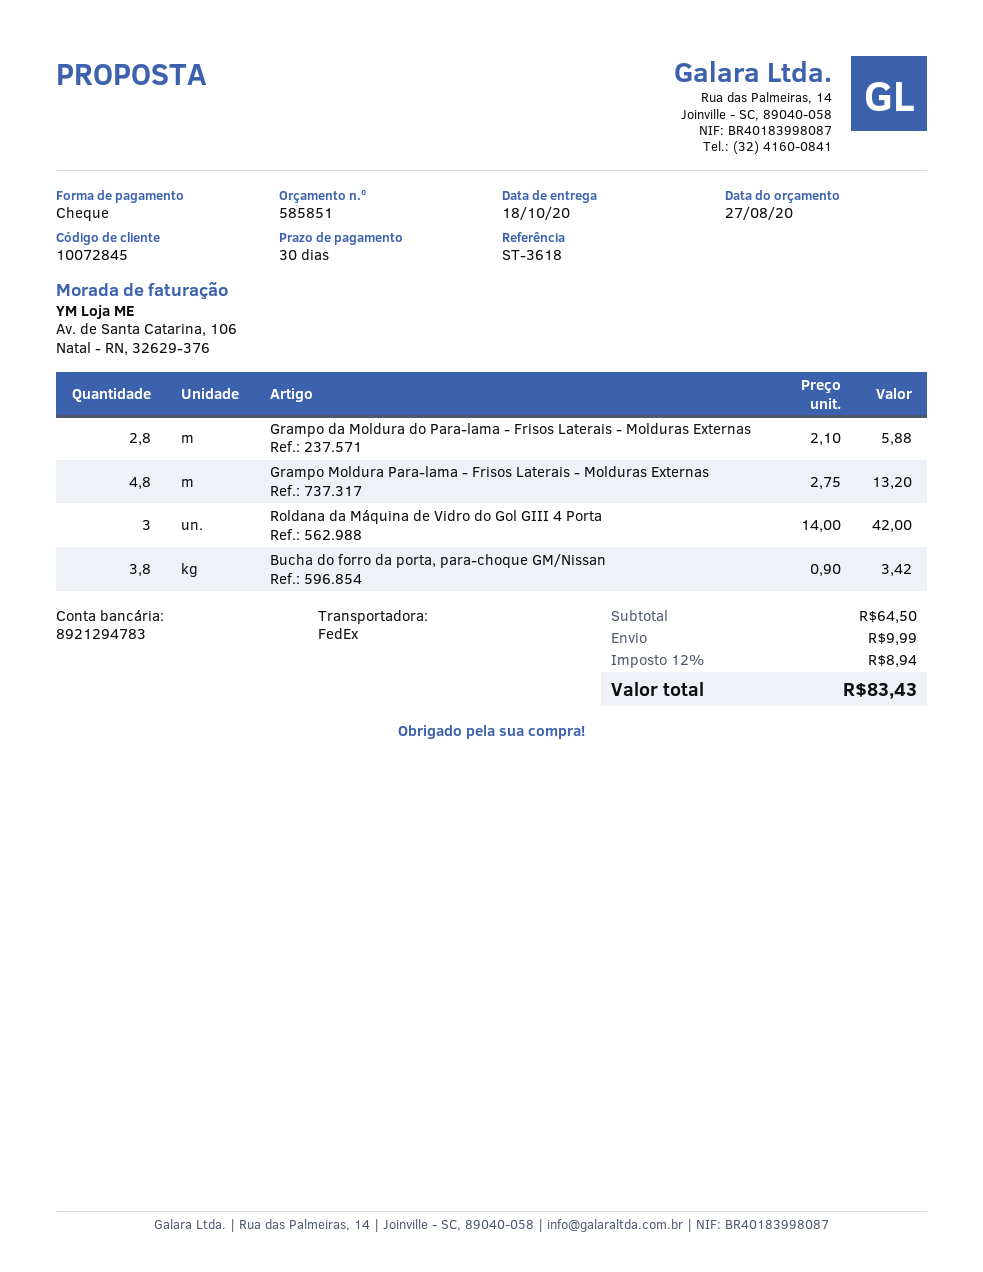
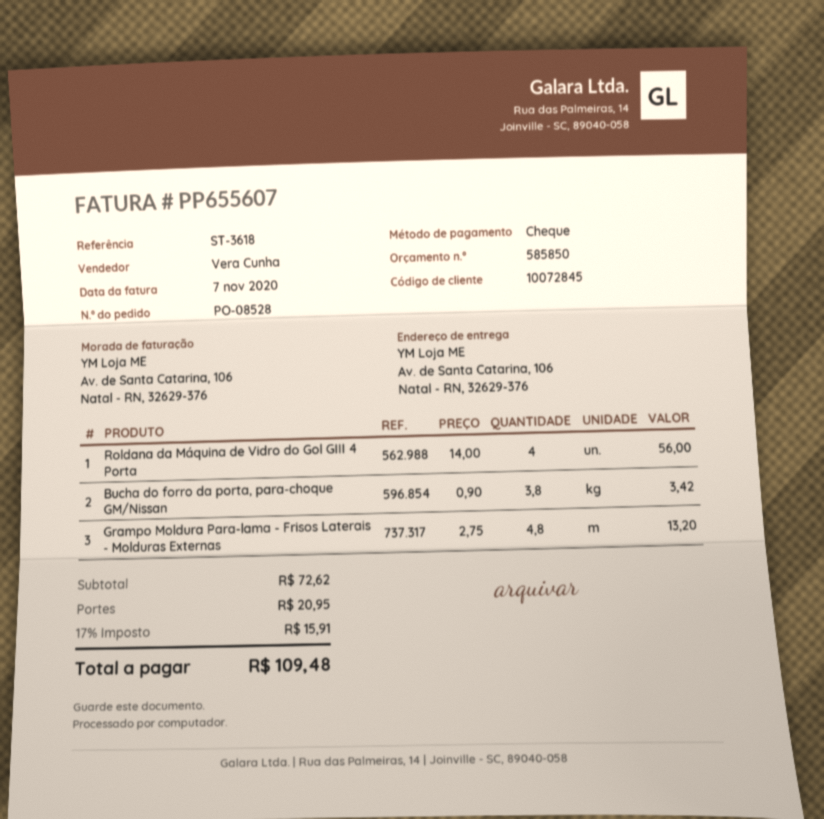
quote number: 585851 -> 585850
Grampo da Moldura do Para-lama - Frisos Laterais - Molduras Externas: 2.8 x 2.10 = 5.88 -> none
Roldana da Máquina de Vidro do Gol GIII 4 Porta: 3 x 14.00 = 42.00 -> 4 x 14.00 = 56.00
subtotal: 64.50 -> 72.62
shipping: 9.99 -> 20.95
tax: 12% = 8.94 -> 17% = 15.91
total: 83.43 -> 109.48

